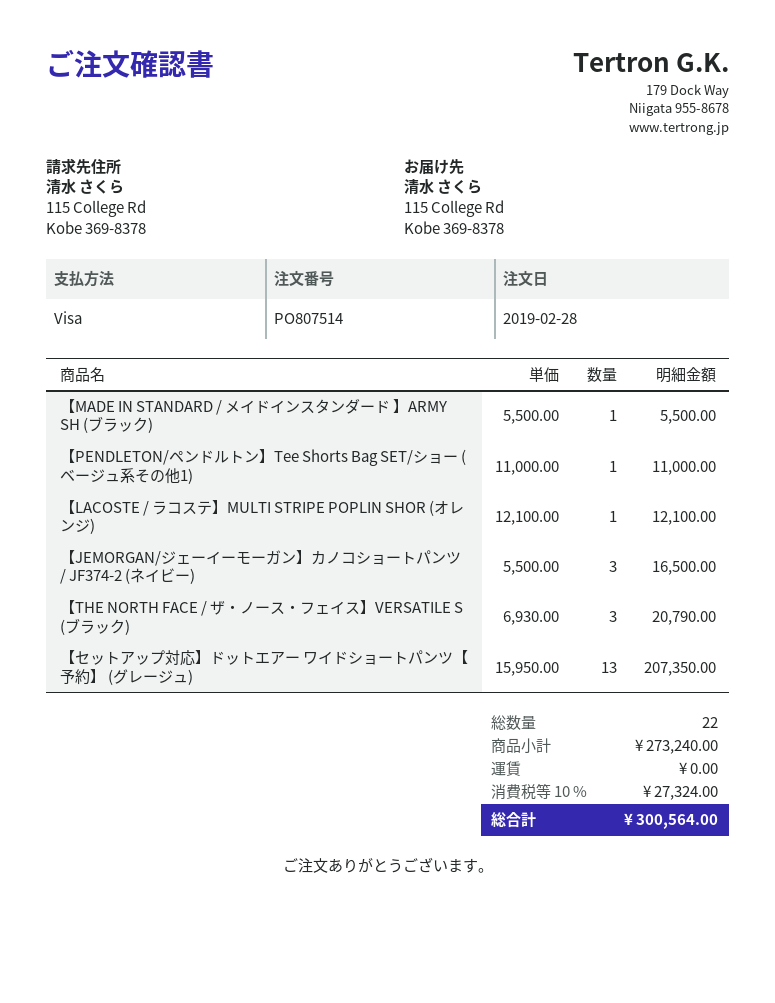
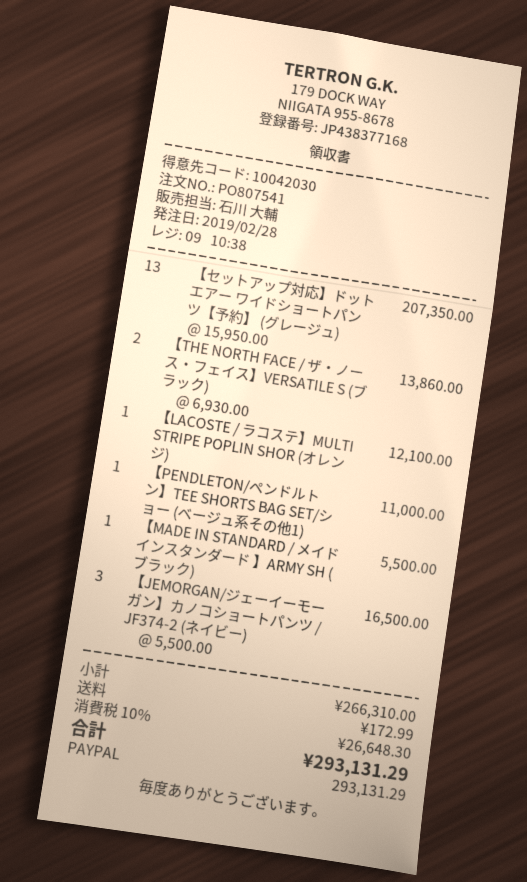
order number: PO807514 -> PO807541
payment method: Visa -> PayPal
【THE NORTH FACE / ザ・ノース・フェイス】VERSATILE S (ブラック): 3 x 6930.00 = 20790.00 -> 2 x 6930.00 = 13860.00
subtotal: 273240.00 -> 266310.00
shipping: 0.00 -> 172.99
tax: 10% = 27324.00 -> 10% = 26648.30
total: 300564.00 -> 293131.29

